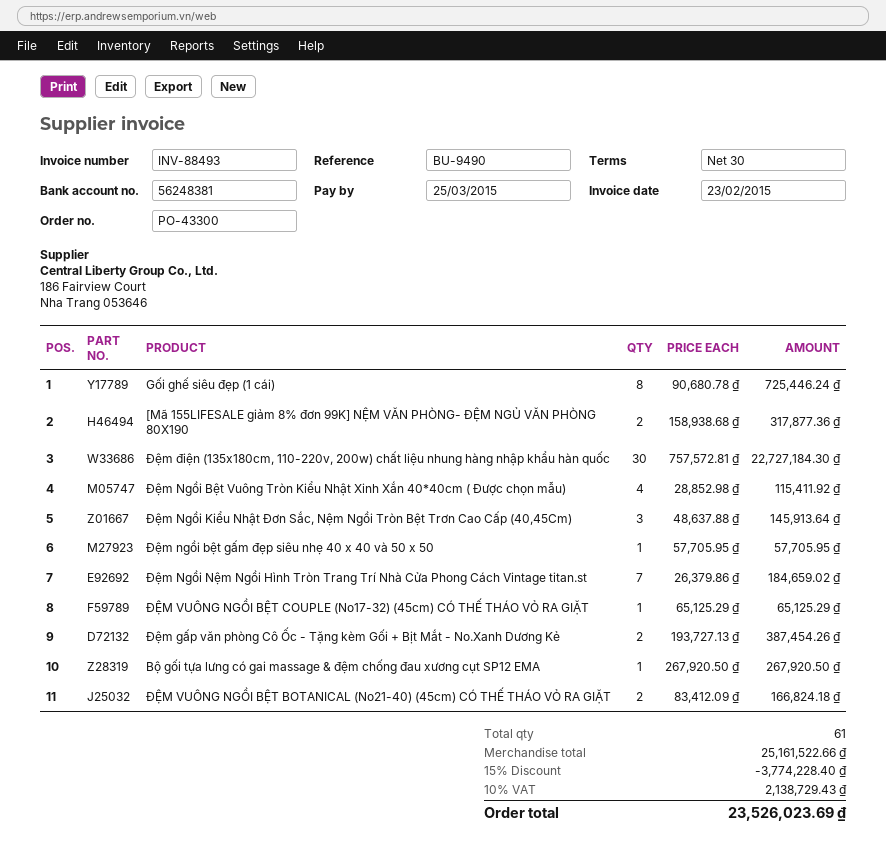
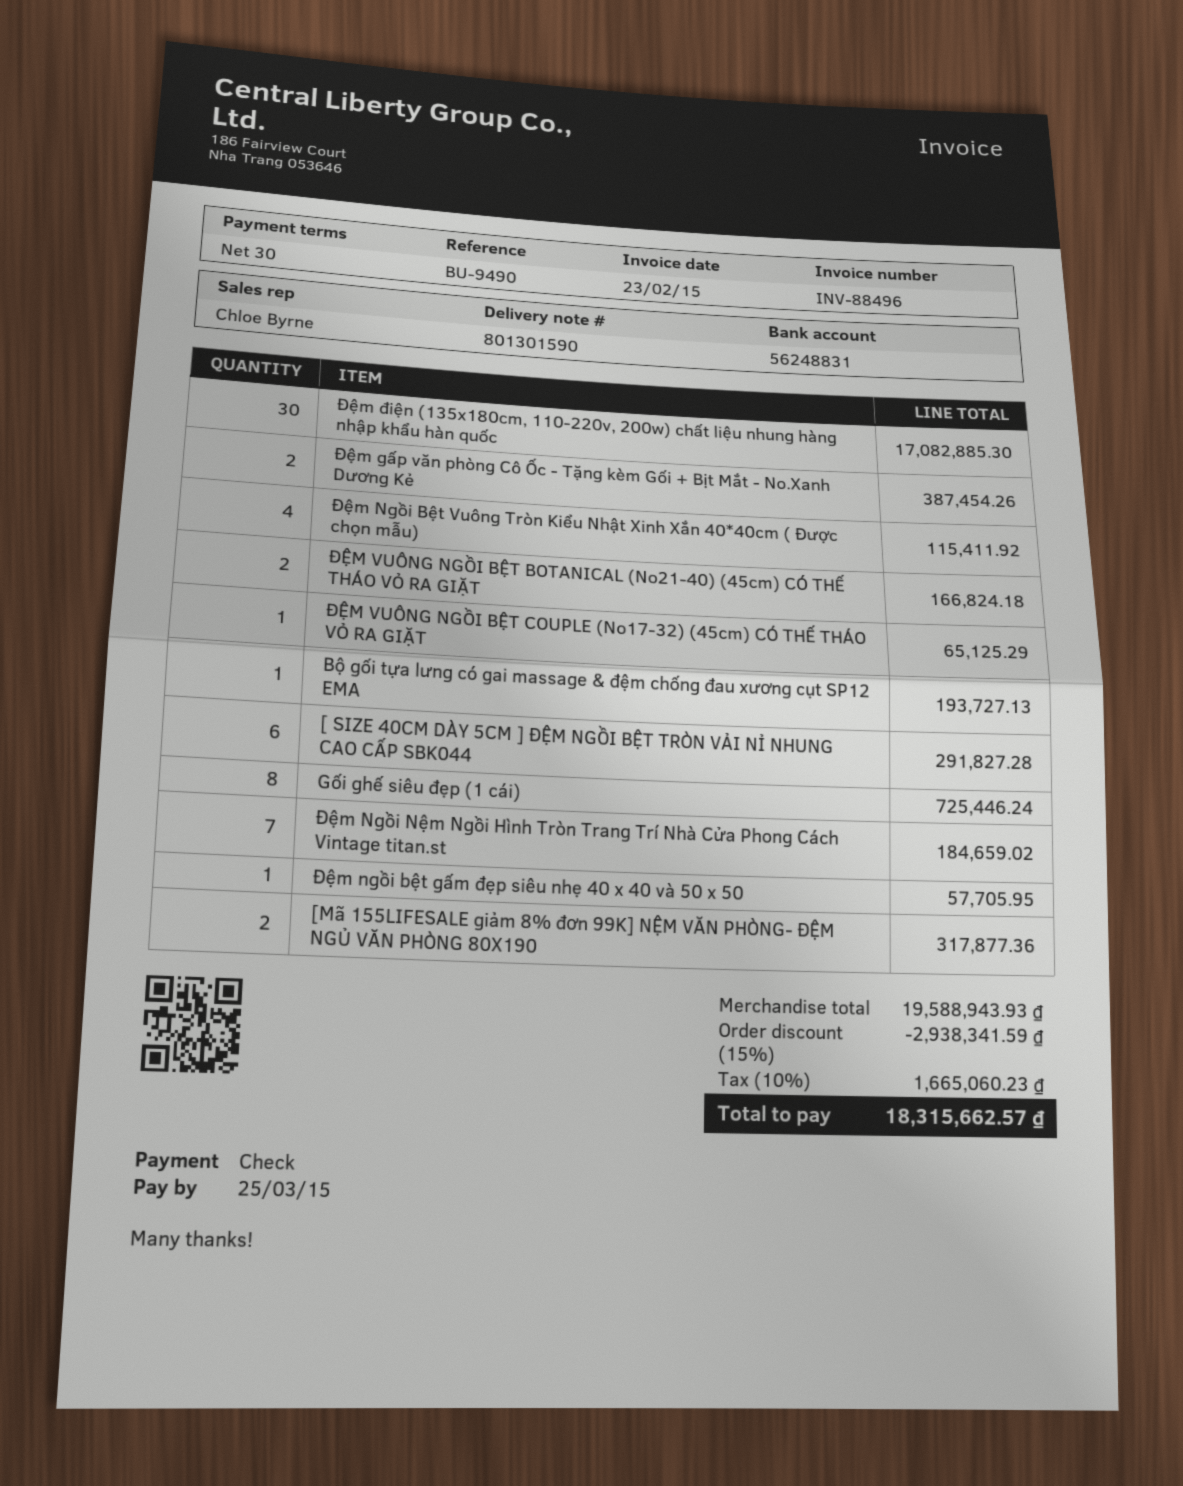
invoice number: INV-88493 -> INV-88496
bank account: 56248381 -> 56248831
Đệm điện (135x180cm, 110-220v, 200w) chất liệu nhung hàng nhập khẩu hàn quốc: 30 for 22727184.30 -> 30 for 17082885.30
Đệm Ngồi Kiểu Nhật Đơn Sắc, Nệm Ngồi Tròn Bệt Trơn Cao Cấp (40,45Cm): 3 for 145913.64 -> none
Bộ gối tựa lưng có gai massage & đệm chống đau xương cụt SP12 EMA: 1 for 267920.50 -> 1 for 193727.13
[ SIZE 40CM DÀY 5CM ] ĐỆM NGỒI BỆT TRÒN VẢI NỈ NHUNG CAO CẤP SBK044: none -> 6 for 291827.28
subtotal: 25161522.66 -> 19588943.93
discount: 15% = 3774228.40 -> 15% = 2938341.59
tax: 10% = 2138729.43 -> 10% = 1665060.23
total: 23526023.69 -> 18315662.57

